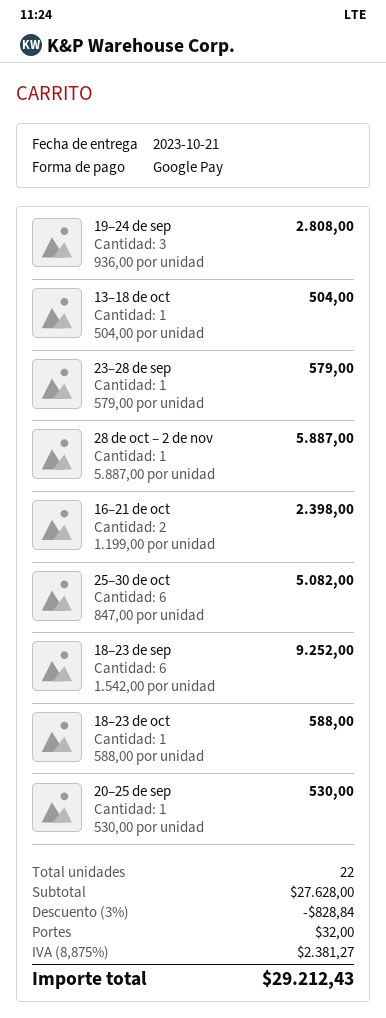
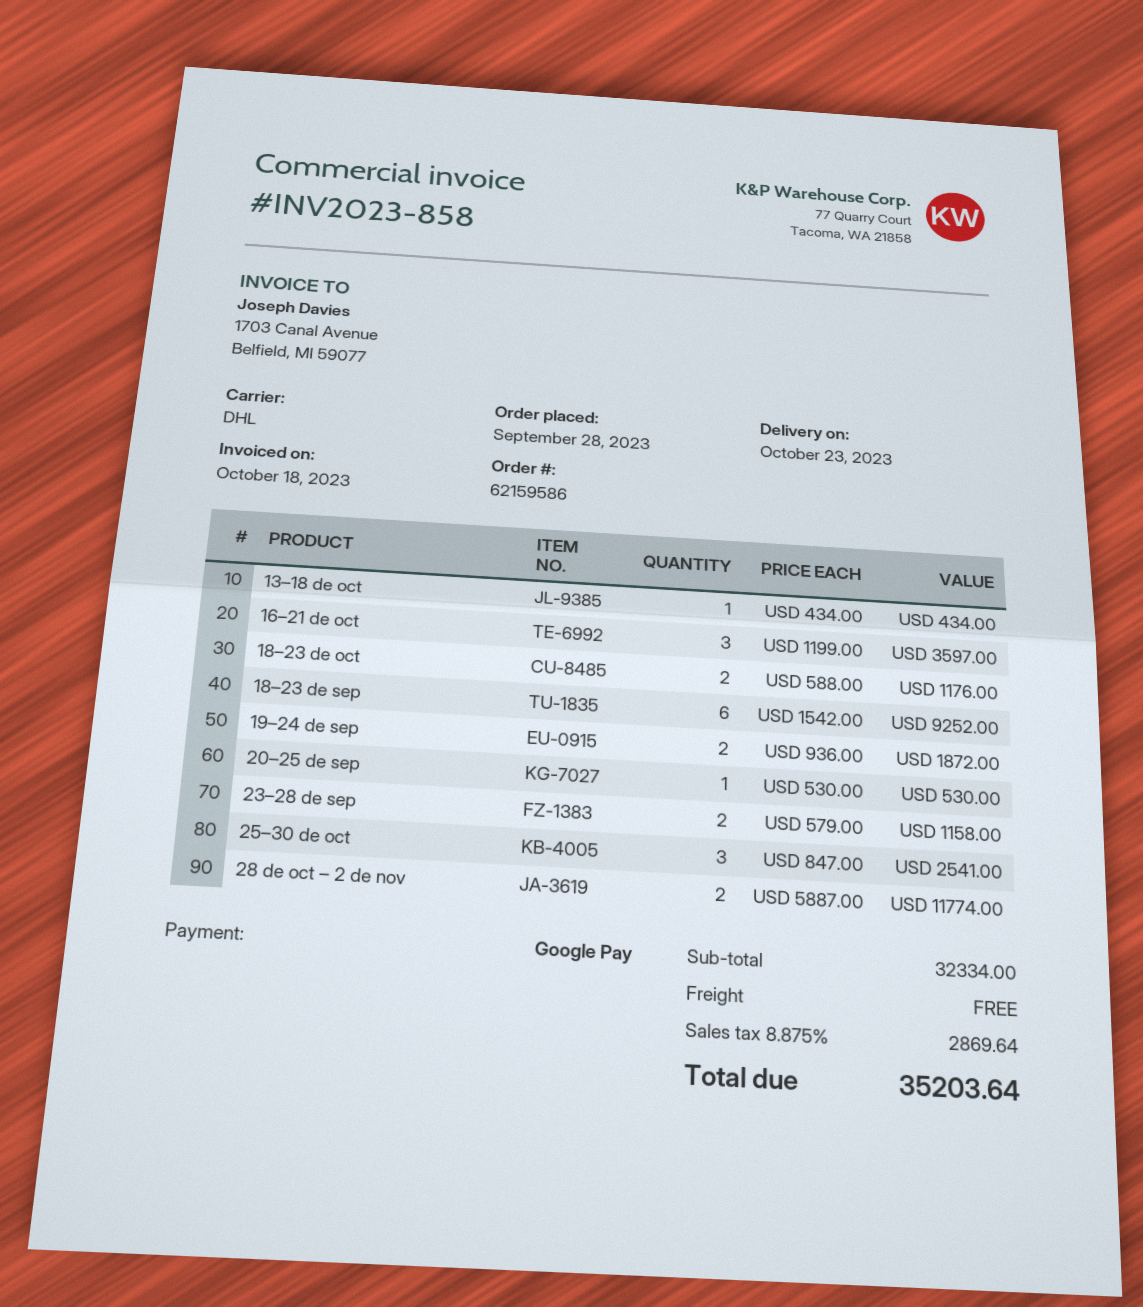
delivery date: 2023-10-21 -> 2023-10-23
19–24 de sep: 3 x 936.00 = 2808.00 -> 2 x 936.00 = 1872.00
13–18 de oct: 1 x 504.00 = 504.00 -> 1 x 434.00 = 434.00
23–28 de sep: 1 x 579.00 = 579.00 -> 2 x 579.00 = 1158.00
28 de oct – 2 de nov: 1 x 5887.00 = 5887.00 -> 2 x 5887.00 = 11774.00
16–21 de oct: 2 x 1199.00 = 2398.00 -> 3 x 1199.00 = 3597.00
25–30 de oct: 6 x 847.00 = 5082.00 -> 3 x 847.00 = 2541.00
18–23 de oct: 1 x 588.00 = 588.00 -> 2 x 588.00 = 1176.00
subtotal: 27628.00 -> 32334.00
discount: 3% = 828.84 -> none
shipping: 32.00 -> 0.00
tax: 8.875% = 2381.27 -> 8.875% = 2869.64
total: 29212.43 -> 35203.64

